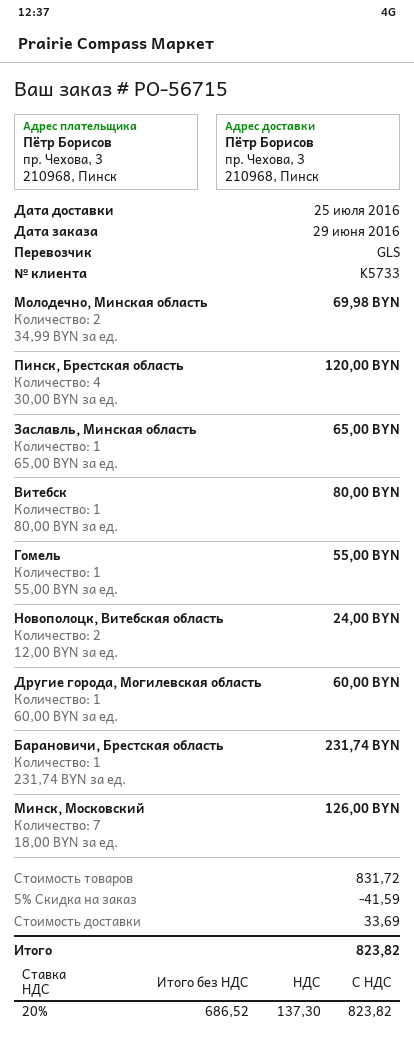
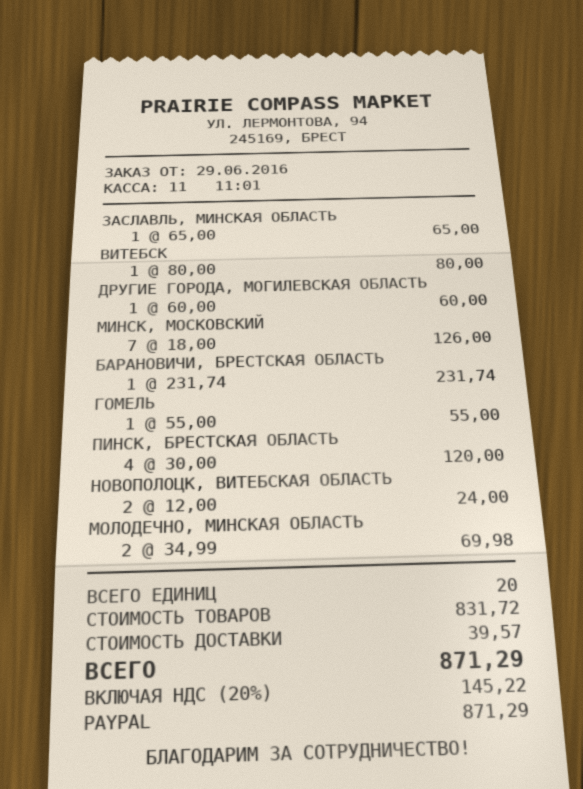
discount: 5% = 41.59 -> none
shipping: 33.69 -> 39.57
tax: 20% = 137.30 -> 20% = 145.22
total: 823.82 -> 871.29

